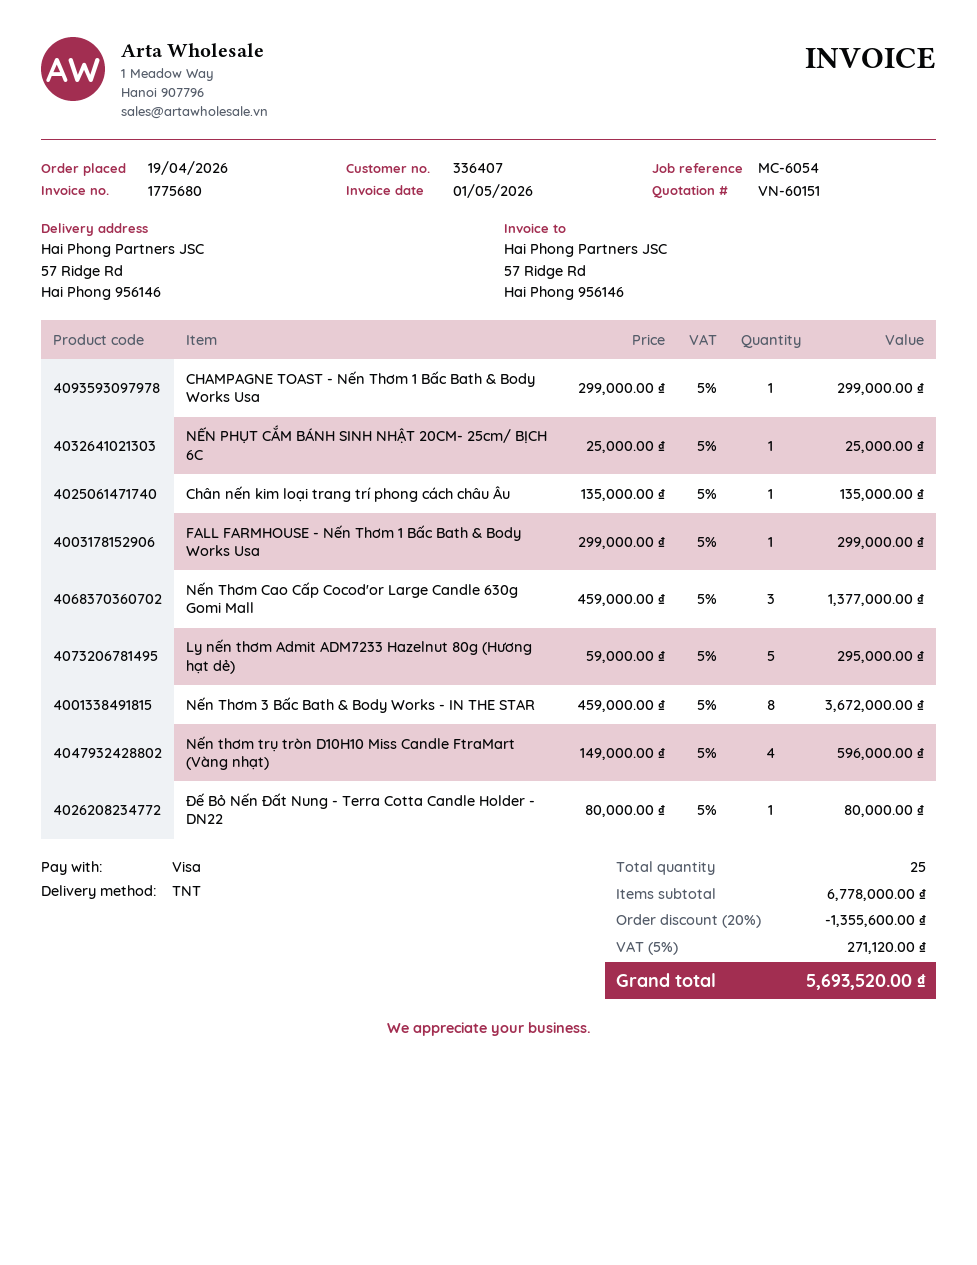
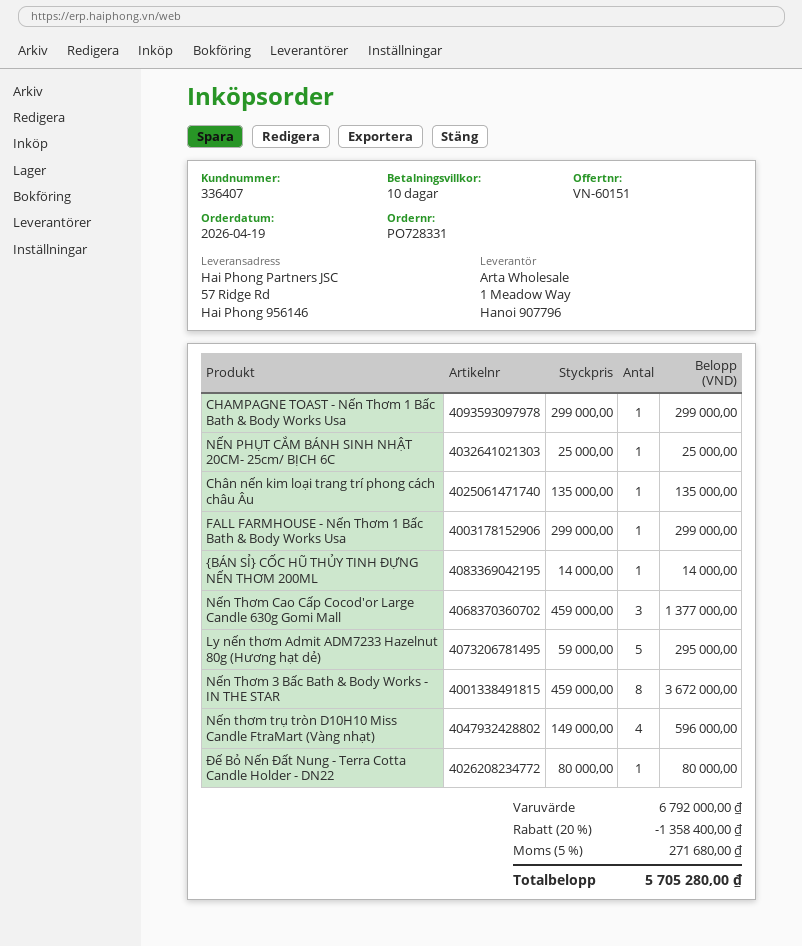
{BÁN SỈ} CỐC HŨ THỦY TINH ĐỰNG NẾN THƠM 200ML: none -> 1 x 14000.00 = 14000.00
subtotal: 6778000.00 -> 6792000.00
discount: 20% = 1355600.00 -> 20% = 1358400.00
tax: 5% = 271120.00 -> 5% = 271680.00
total: 5693520.00 -> 5705280.00

